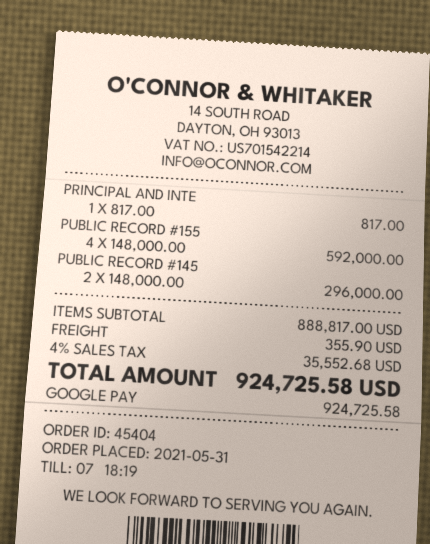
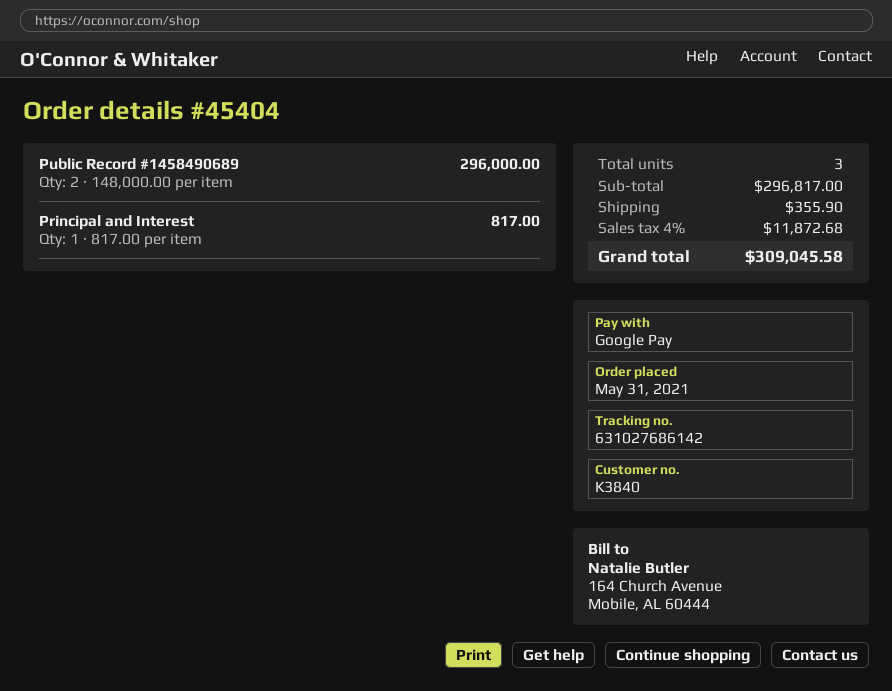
PUBLIC RECORD #155: 4 x 148000.00 = 592000.00 -> none
subtotal: 888817.00 -> 296817.00
tax: 4% = 35552.68 -> 4% = 11872.68
total: 924725.58 -> 309045.58

